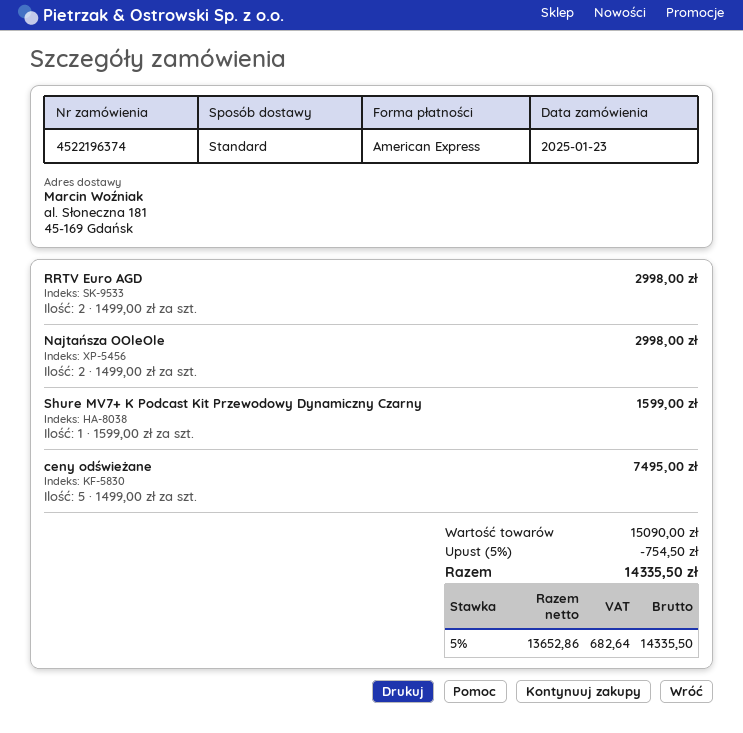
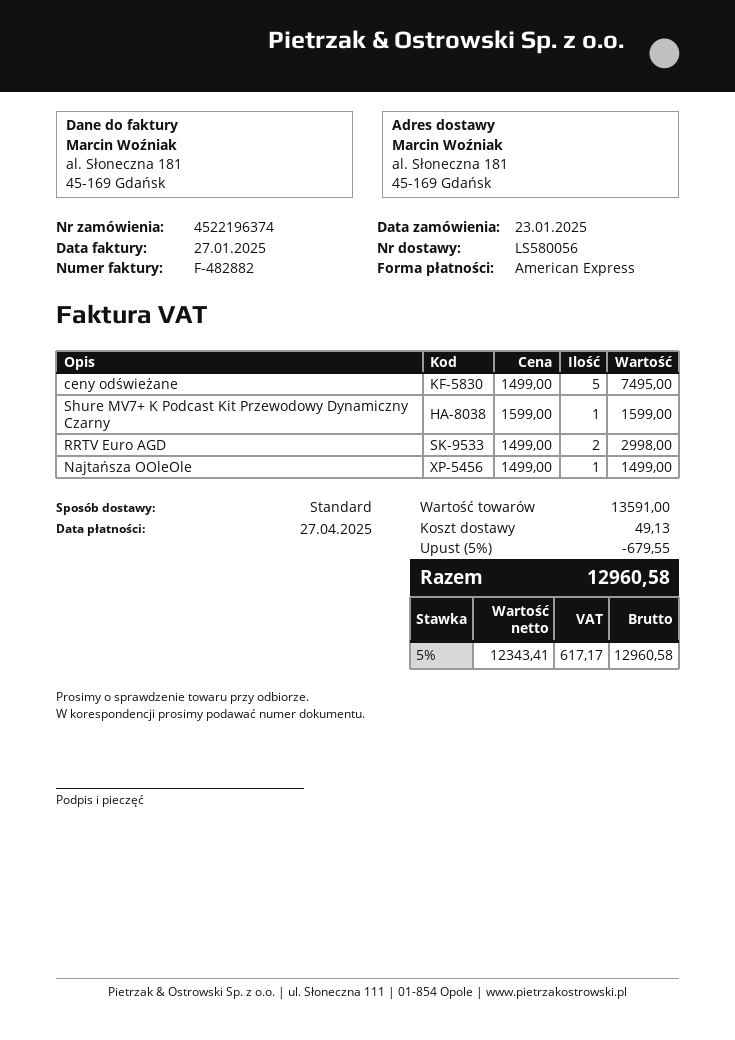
Najtańsza OOleOle: 2 x 1499.00 = 2998.00 -> 1 x 1499.00 = 1499.00
subtotal: 15090.00 -> 13591.00
discount: 5% = 754.50 -> 5% = 679.55
shipping: none -> 49.13
net: 13652.86 -> 12343.41
tax: 5% = 682.64 -> 5% = 617.17
total: 14335.50 -> 12960.58

